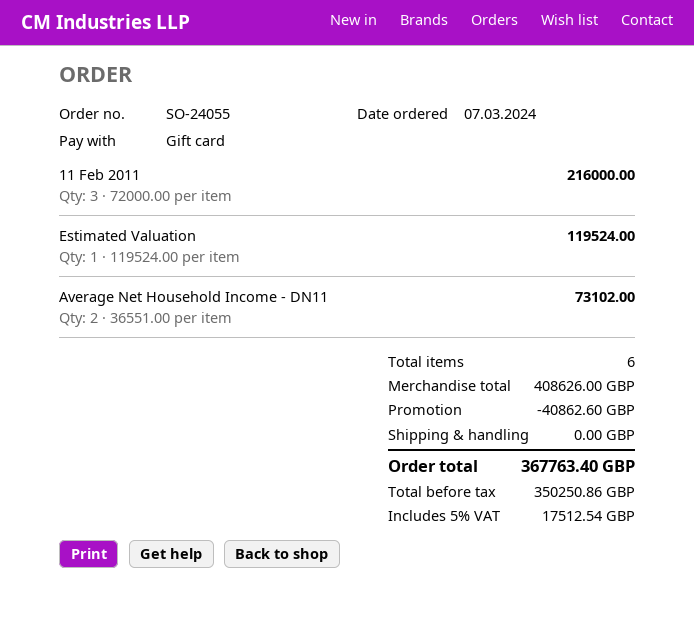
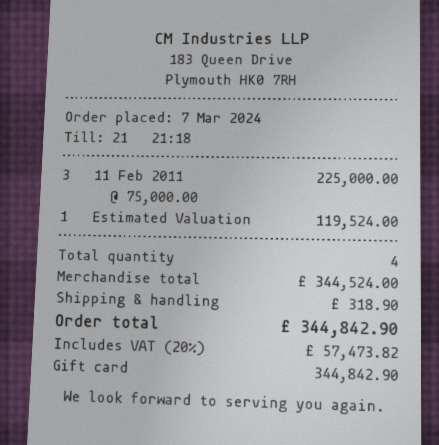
11 Feb 2011: 3 x 72000.00 = 216000.00 -> 3 x 75000.00 = 225000.00
Average Net Household Income - DN11: 2 x 36551.00 = 73102.00 -> none
total quantity: 6 -> 4
subtotal: 408626.00 -> 344524.00
discount: 40862.60 -> none
shipping: 0.00 -> 318.90
tax: 5% = 17512.54 -> 20% = 57473.82
total: 367763.40 -> 344842.90

